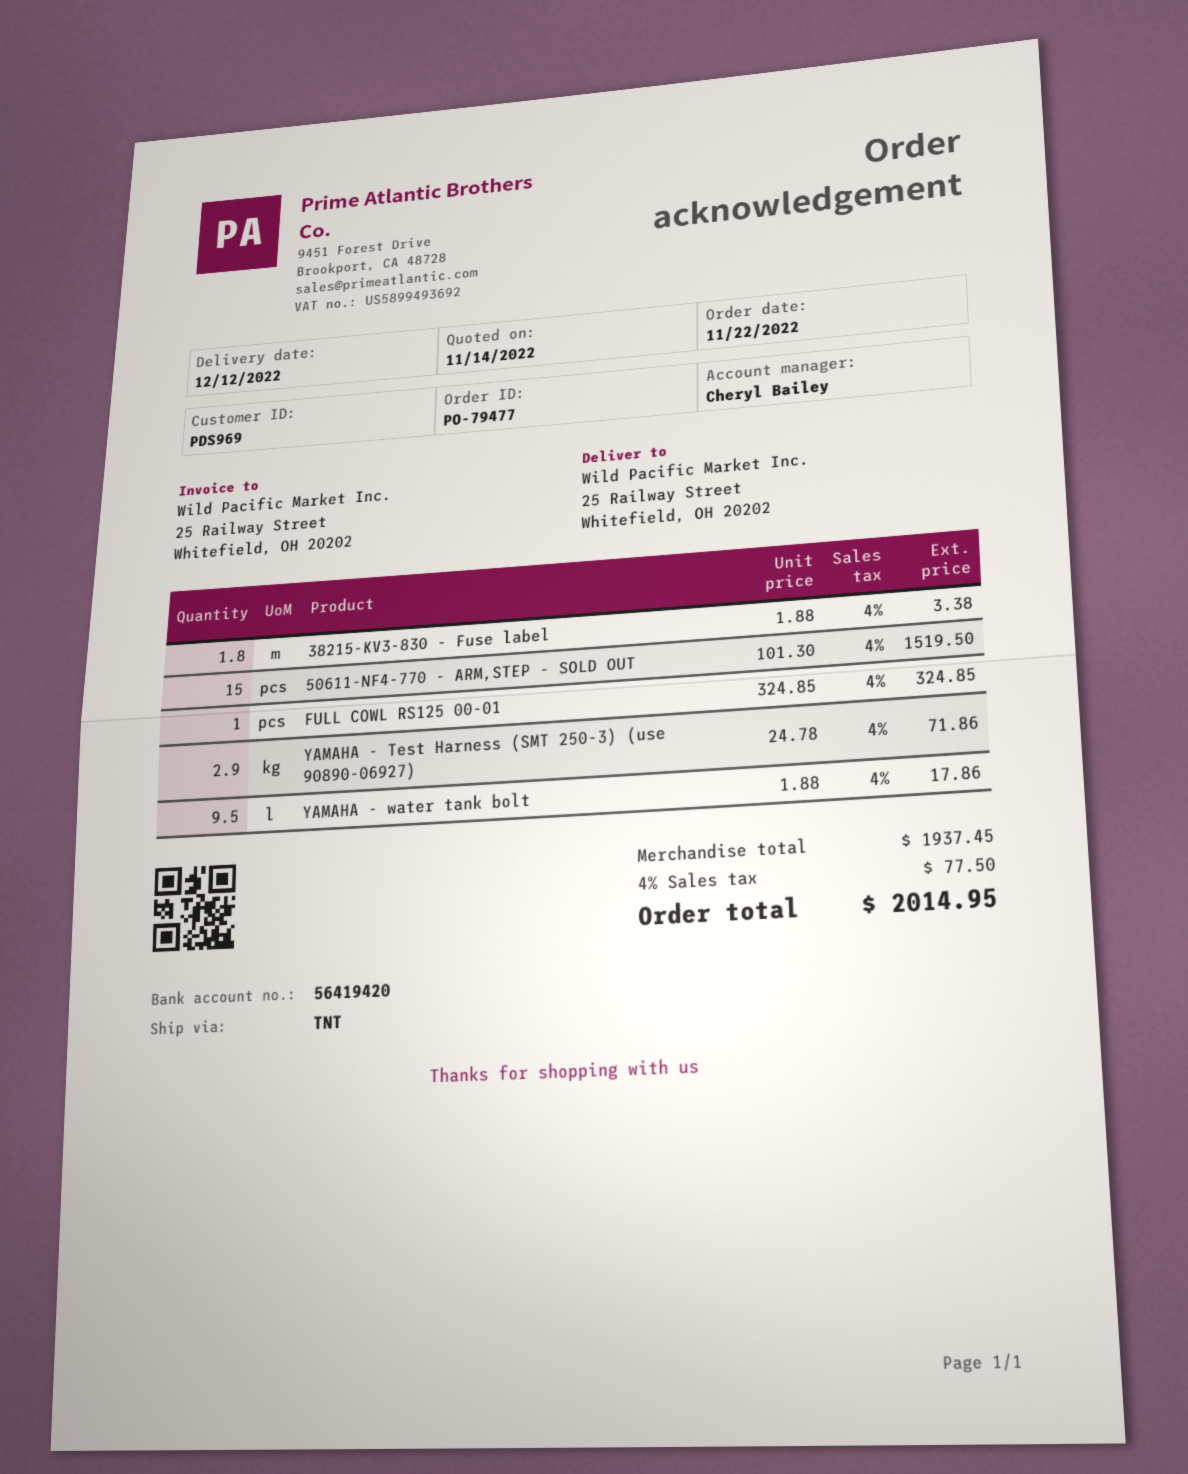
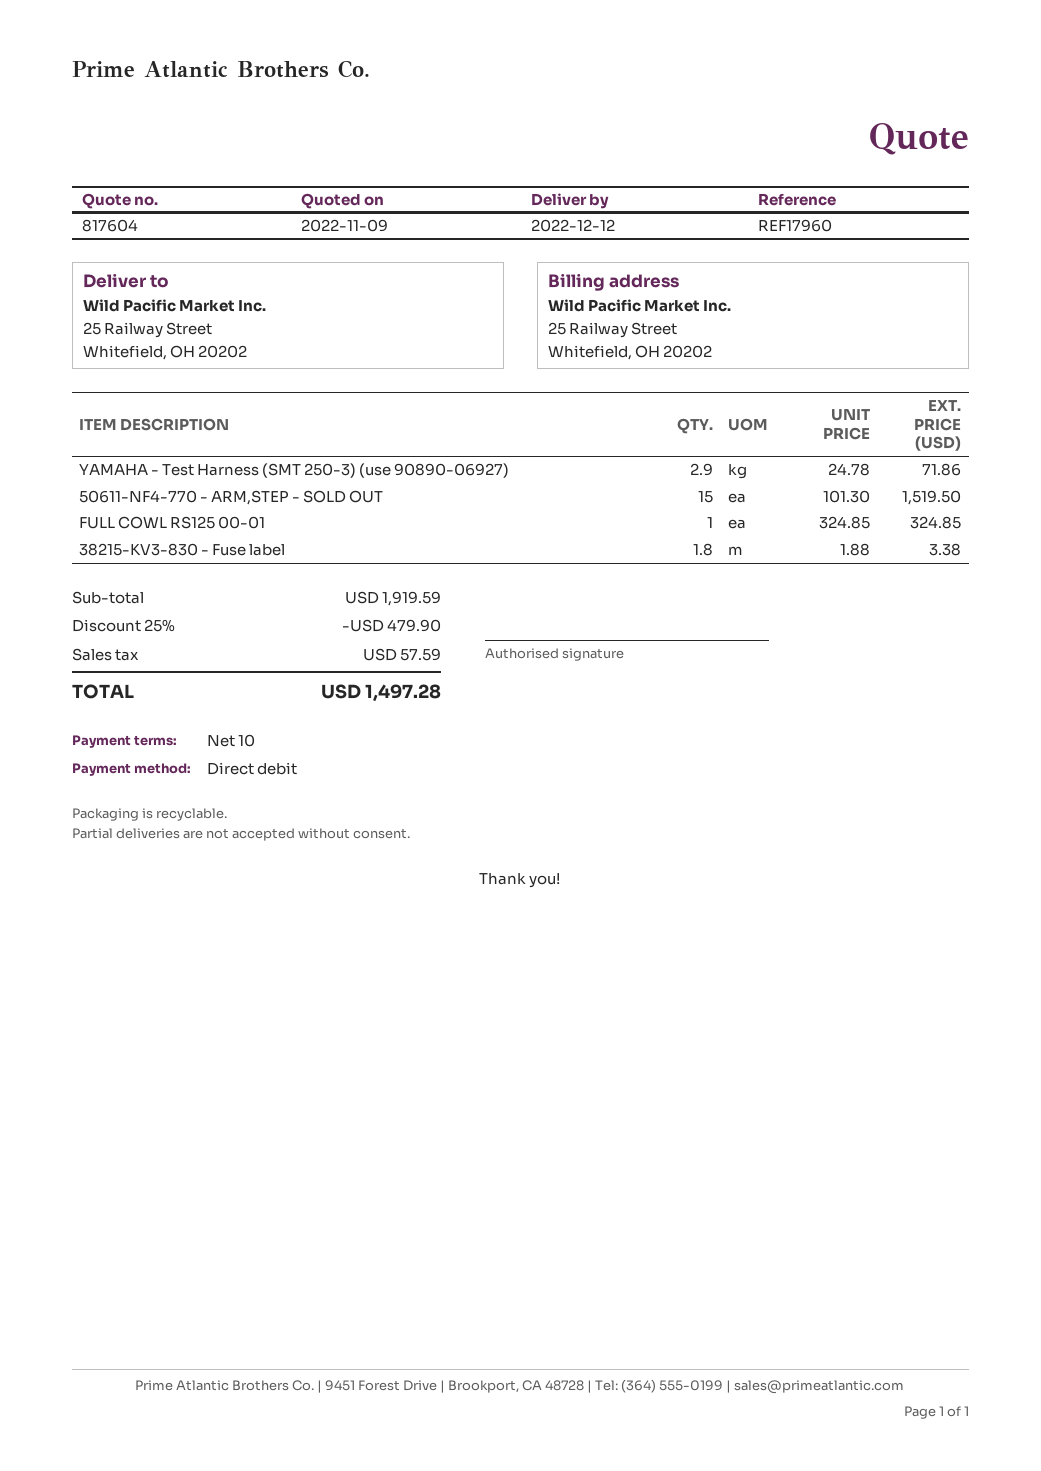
quote date: 2022-11-14 -> 2022-11-09
YAMAHA - water tank bolt: 9.5 x 1.88 = 17.86 -> none
subtotal: 1937.45 -> 1919.59
discount: none -> 25% = 479.90
tax: 77.50 -> 57.59
total: 2014.95 -> 1497.28

